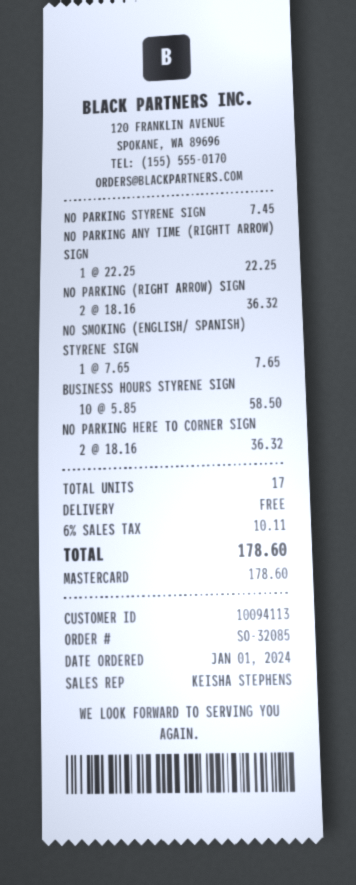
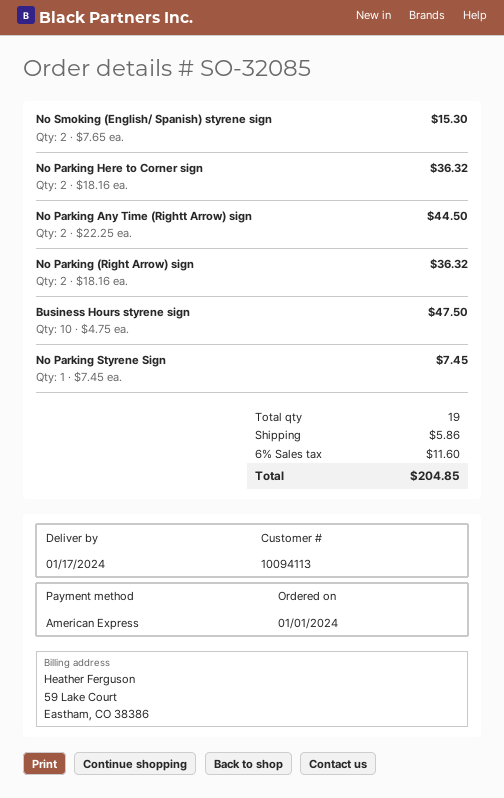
payment method: Mastercard -> American Express
NO PARKING ANY TIME (RIGHTT ARROW) SIGN: 1 x 22.25 = 22.25 -> 2 x 22.25 = 44.50
NO SMOKING (ENGLISH/ SPANISH) STYRENE SIGN: 1 x 7.65 = 7.65 -> 2 x 7.65 = 15.30
BUSINESS HOURS STYRENE SIGN: 10 x 5.85 = 58.50 -> 10 x 4.75 = 47.50
total quantity: 17 -> 19
shipping: 0.00 -> 5.86
tax: 6% = 10.11 -> 6% = 11.60
total: 178.60 -> 204.85

